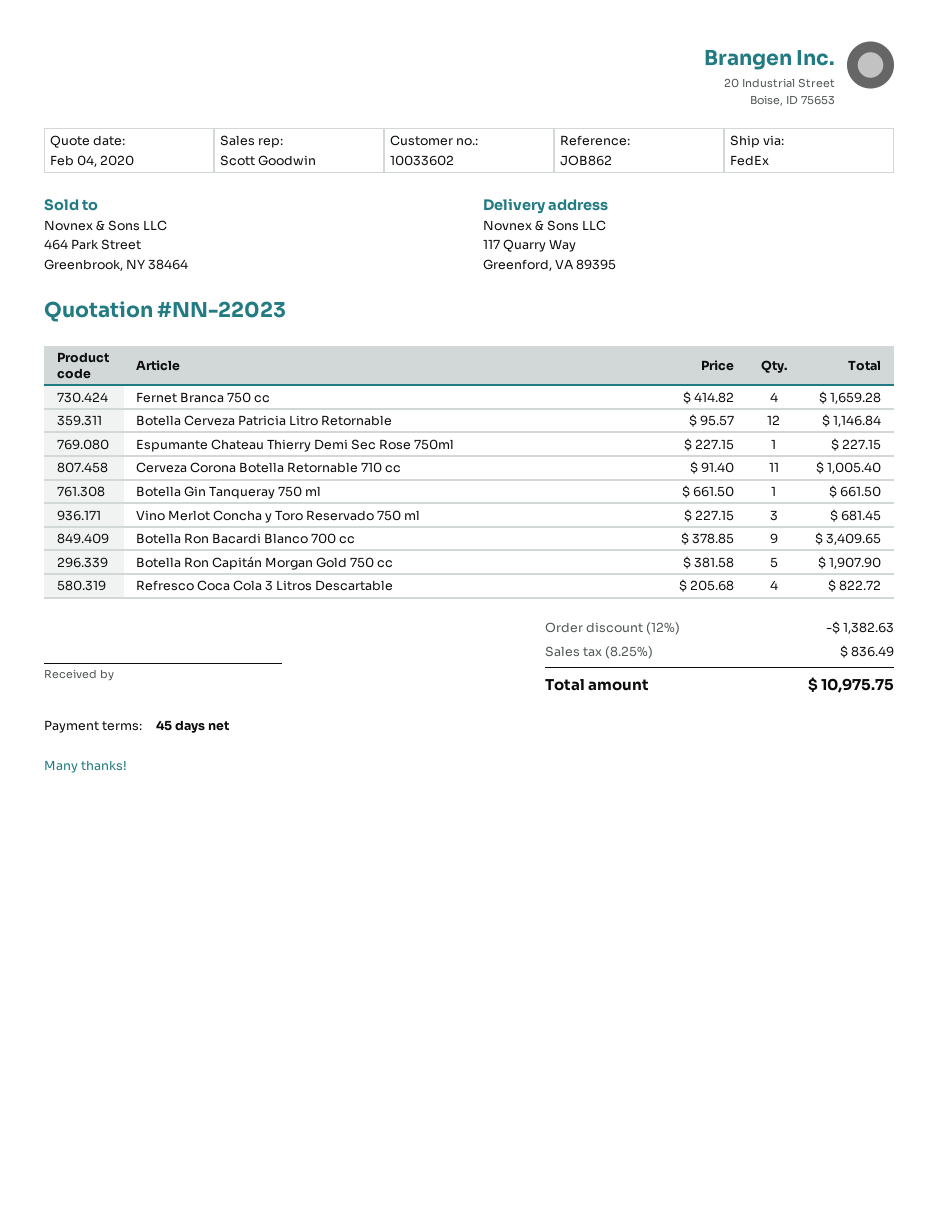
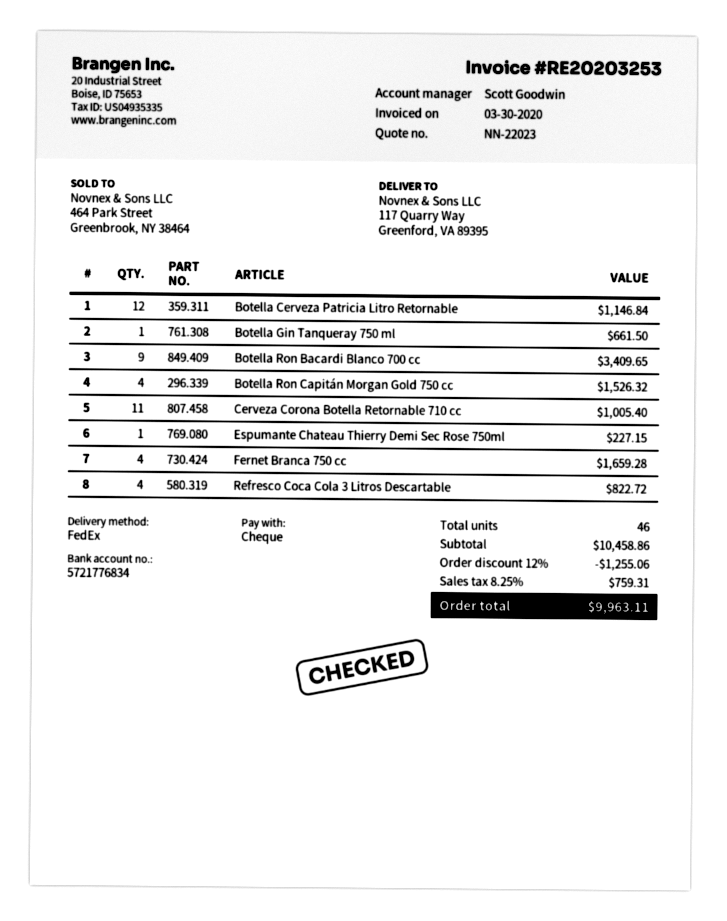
Vino Merlot Concha y Toro Reservado 750 ml: 3 for 681.45 -> none
Botella Ron Capitán Morgan Gold 750 cc: 5 for 1907.90 -> 4 for 1526.32
discount: 12% = 1382.63 -> 12% = 1255.06
tax: 8.25% = 836.49 -> 8.25% = 759.31
total: 10975.75 -> 9963.11

